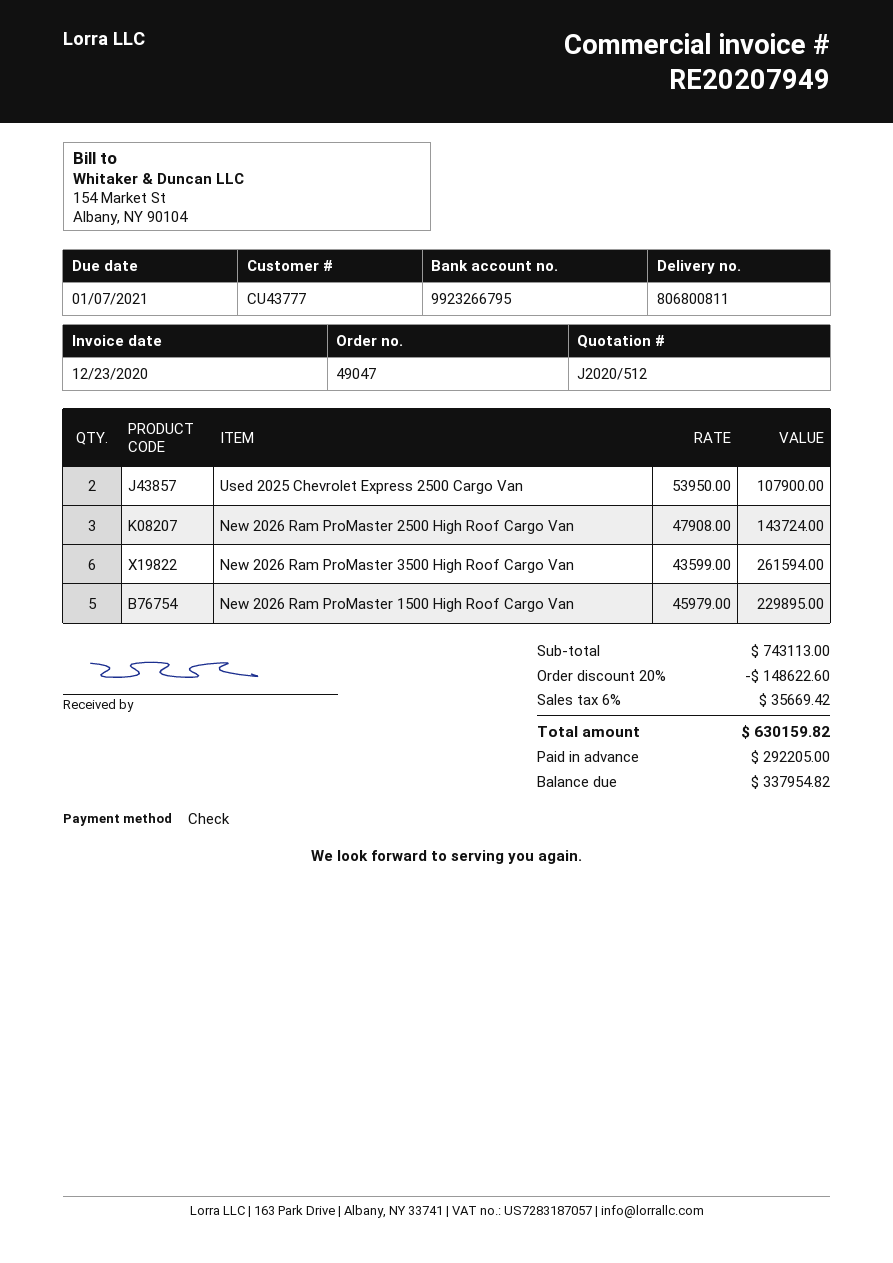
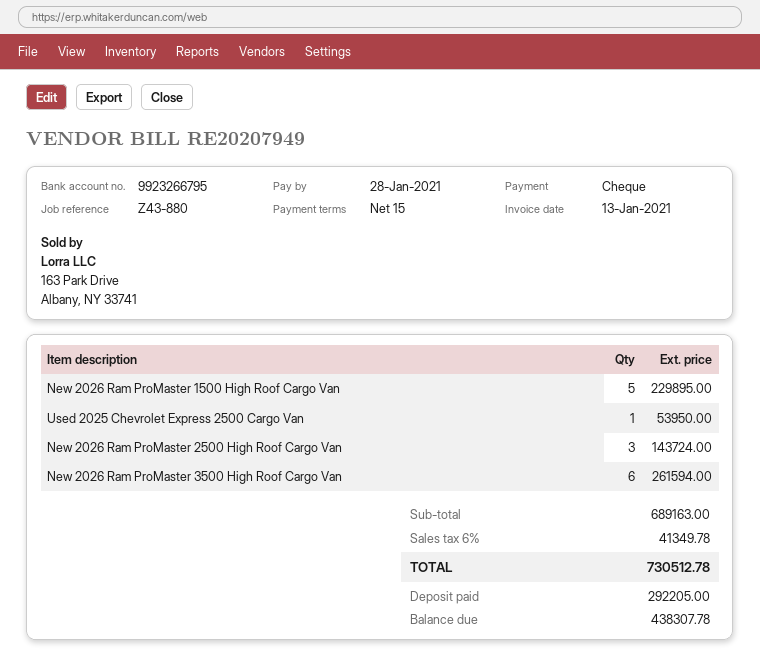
invoice date: 2020-12-23 -> 2021-01-13
due date: 2021-01-07 -> 2021-01-28
Used 2025 Chevrolet Express 2500 Cargo Van: 2 for 107900.00 -> 1 for 53950.00
subtotal: 743113.00 -> 689163.00
discount: 20% = 148622.60 -> none
tax: 6% = 35669.42 -> 6% = 41349.78
total: 630159.82 -> 730512.78
balance: 337954.82 -> 438307.78

